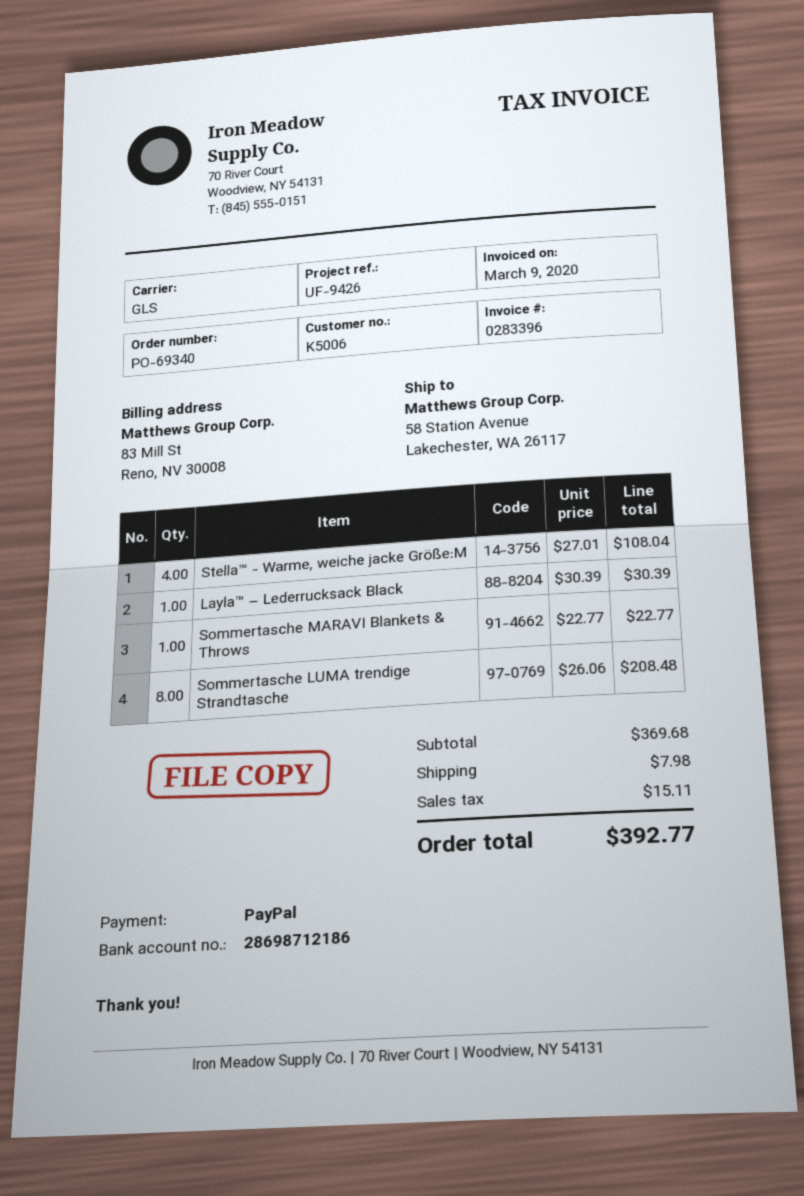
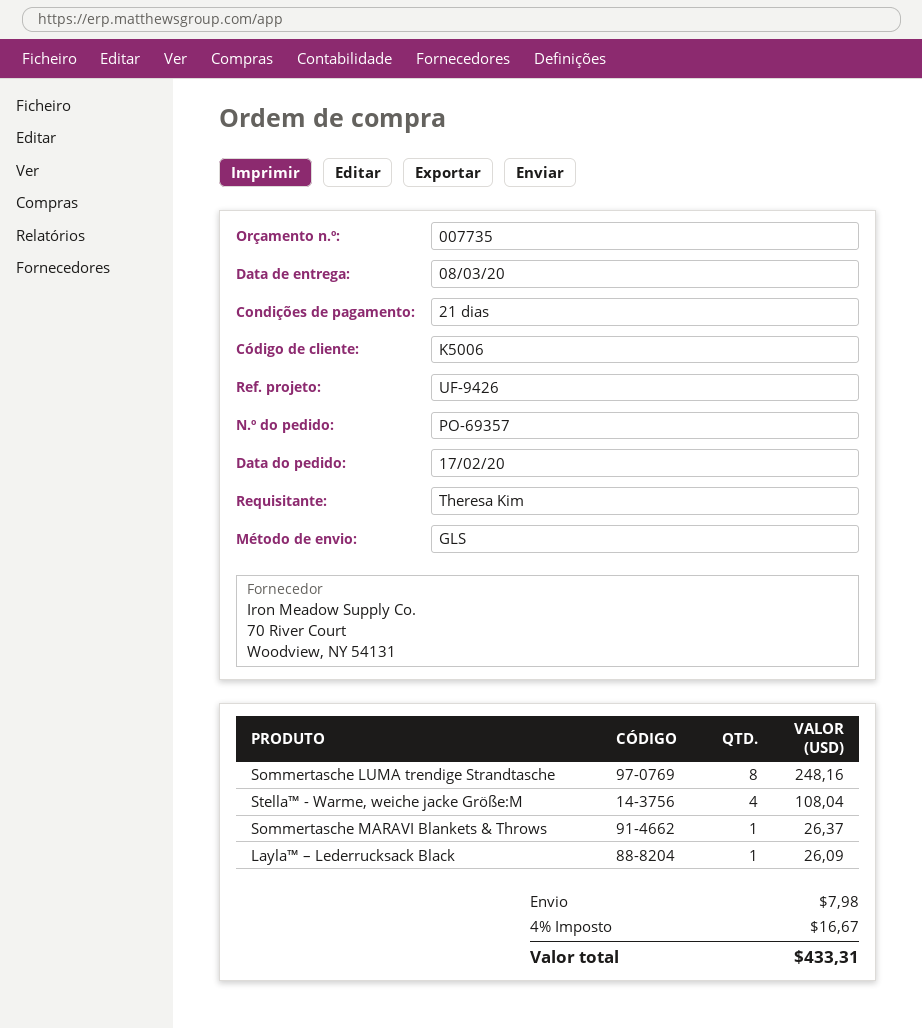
order number: PO-69340 -> PO-69357
Layla™ – Lederrucksack Black: 1 for 30.39 -> 1 for 26.09
Sommertasche MARAVI Blankets & Throws: 1 for 22.77 -> 1 for 26.37
Sommertasche LUMA trendige Strandtasche: 8 for 208.48 -> 8 for 248.16
tax: 15.11 -> 16.67
total: 392.77 -> 433.31

